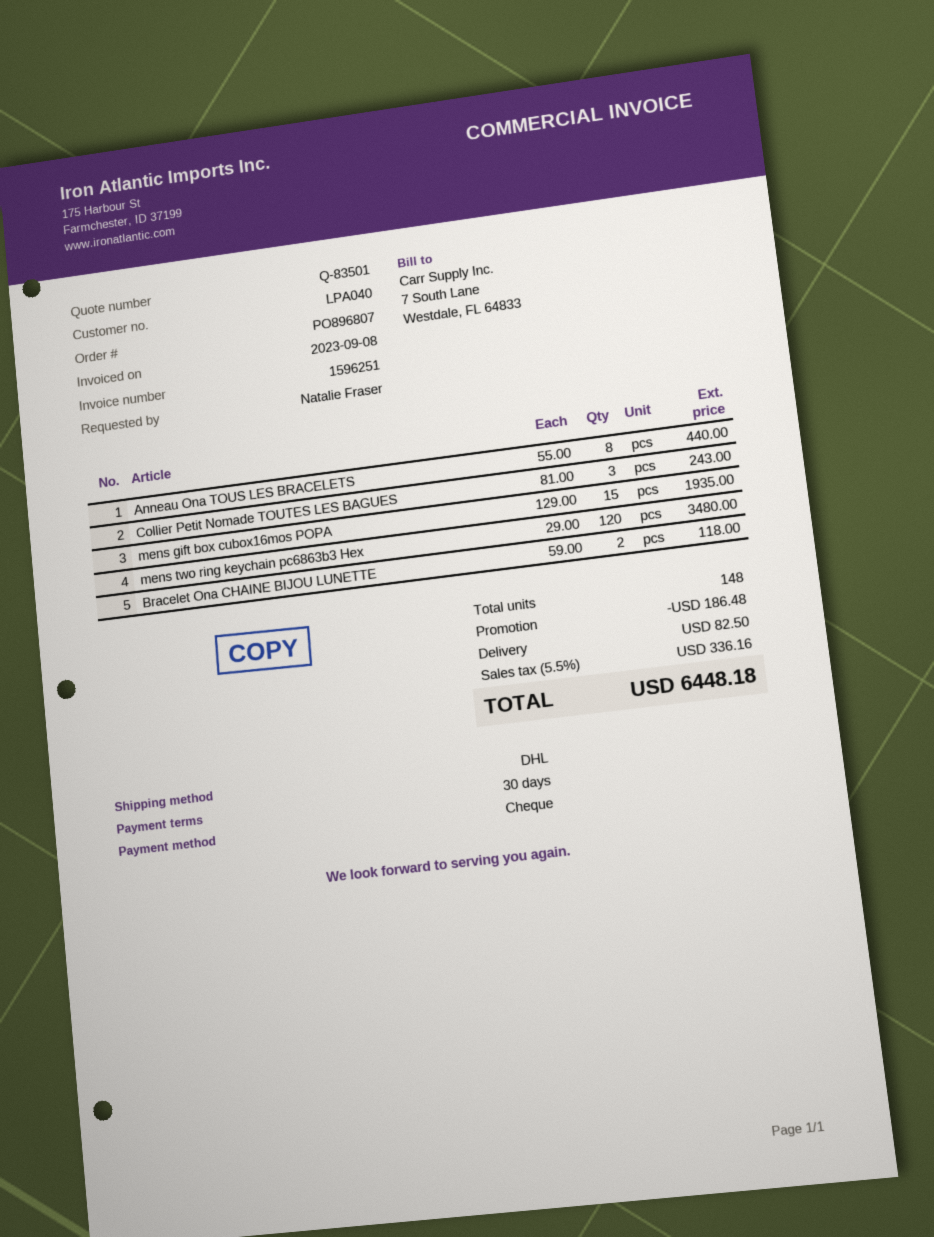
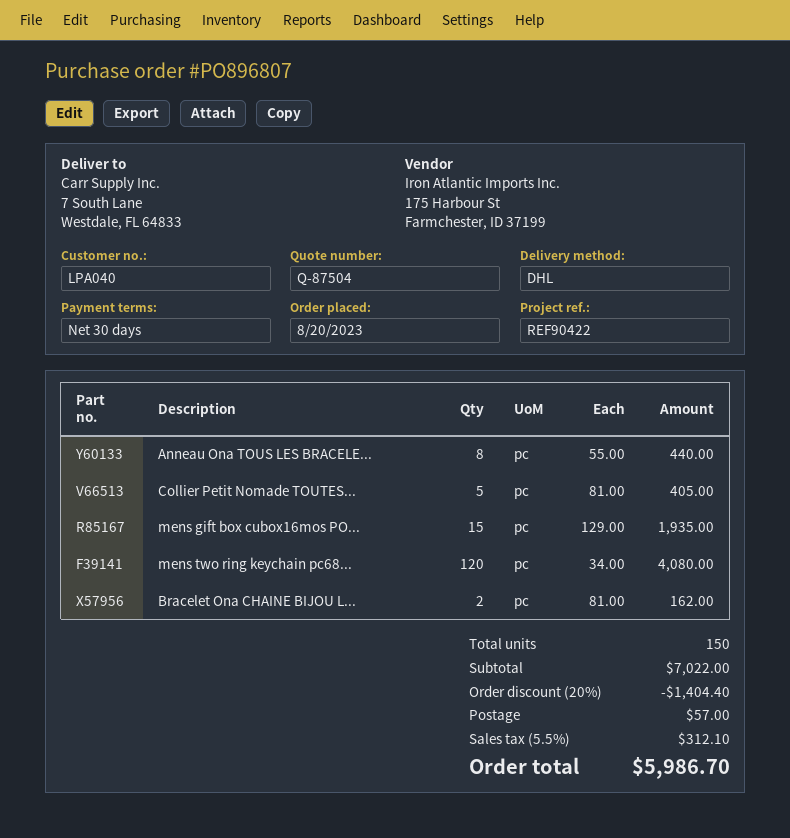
quote number: Q-83501 -> Q-87504
Collier Petit Nomade TOUTES LES BAGUES: 3 x 81.00 = 243.00 -> 5 x 81.00 = 405.00
mens two ring keychain pc6863b3 Hex: 120 x 29.00 = 3480.00 -> 120 x 34.00 = 4080.00
Bracelet Ona CHAINE BIJOU LUNETTE: 2 x 59.00 = 118.00 -> 2 x 81.00 = 162.00
total quantity: 148 -> 150
discount: 186.48 -> 1404.40
shipping: 82.50 -> 57.00
tax: 5.5% = 336.16 -> 5.5% = 312.10
total: 6448.18 -> 5986.70

